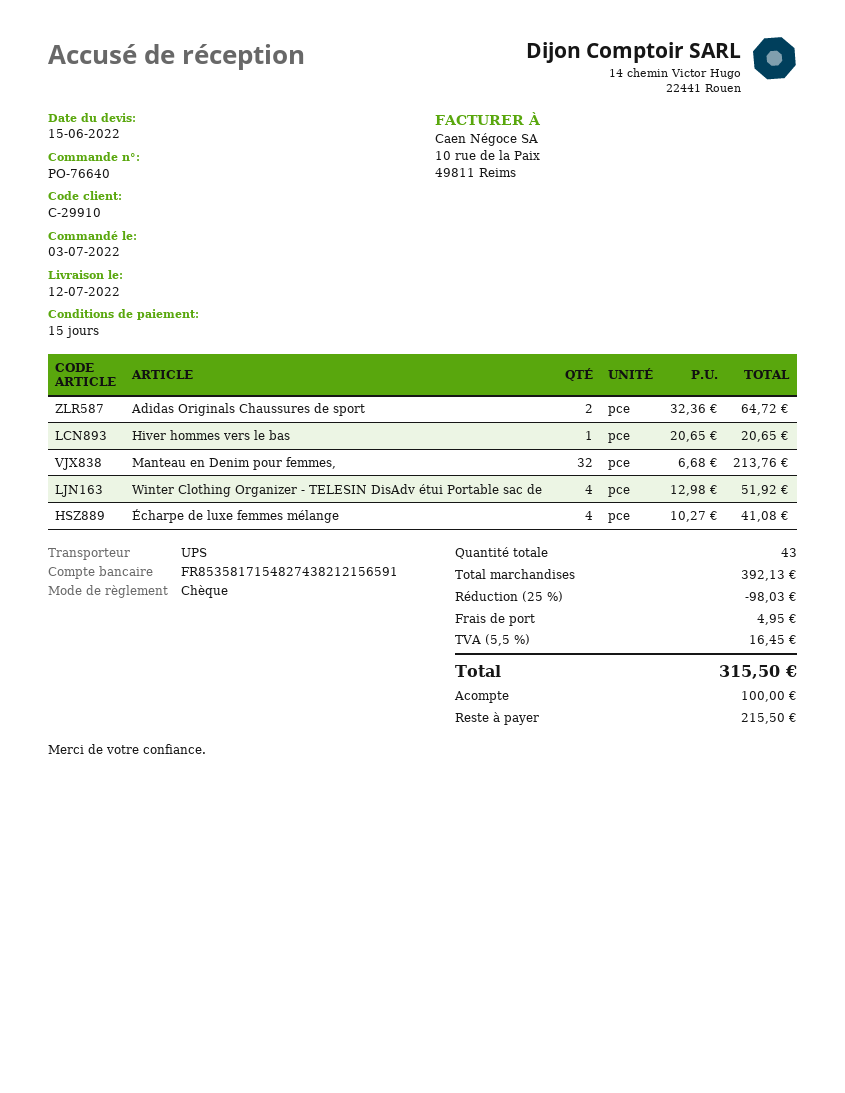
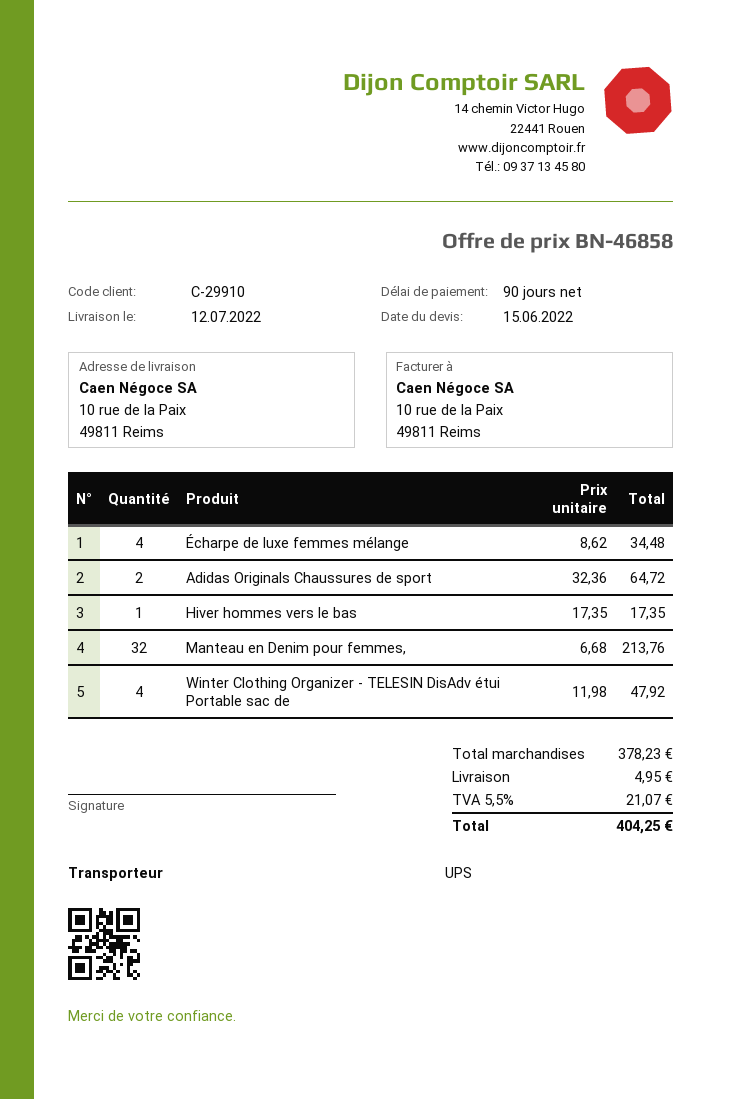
payment terms: 15 days -> 90 days
Hiver hommes vers le bas: 1 x 20.65 = 20.65 -> 1 x 17.35 = 17.35
Winter Clothing Organizer - TELESIN DisAdv étui Portable sac de: 4 x 12.98 = 51.92 -> 4 x 11.98 = 47.92
Écharpe de luxe femmes mélange: 4 x 10.27 = 41.08 -> 4 x 8.62 = 34.48
subtotal: 392.13 -> 378.23
discount: 25% = 98.03 -> none
tax: 5.5% = 16.45 -> 5.5% = 21.07
total: 315.50 -> 404.25

